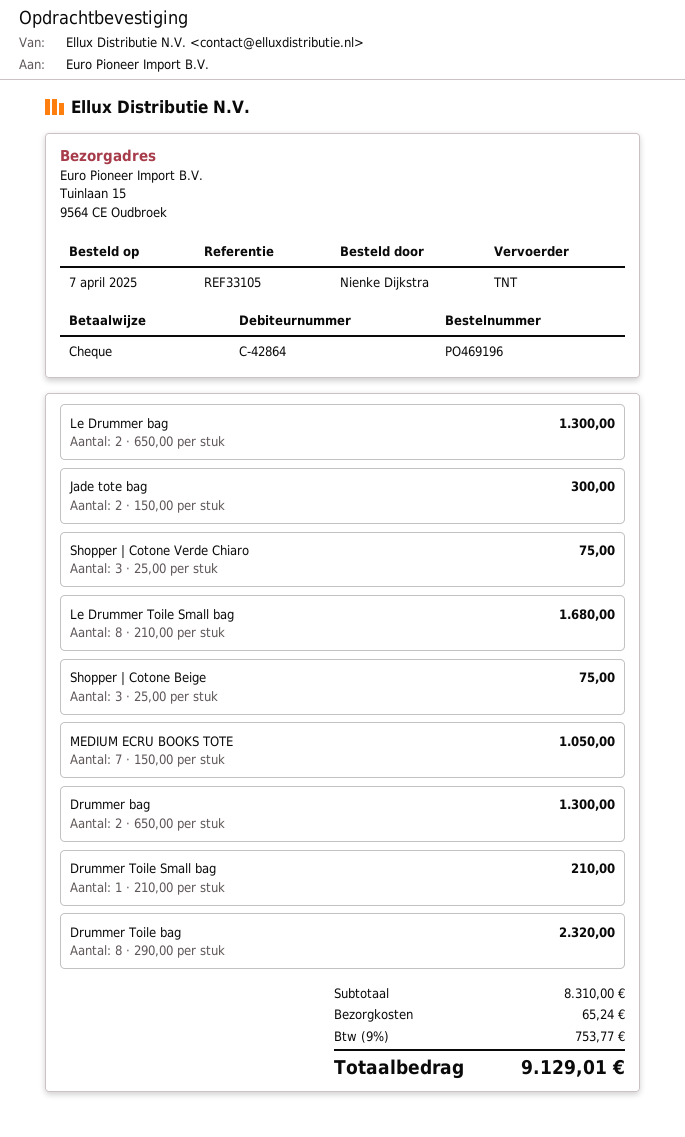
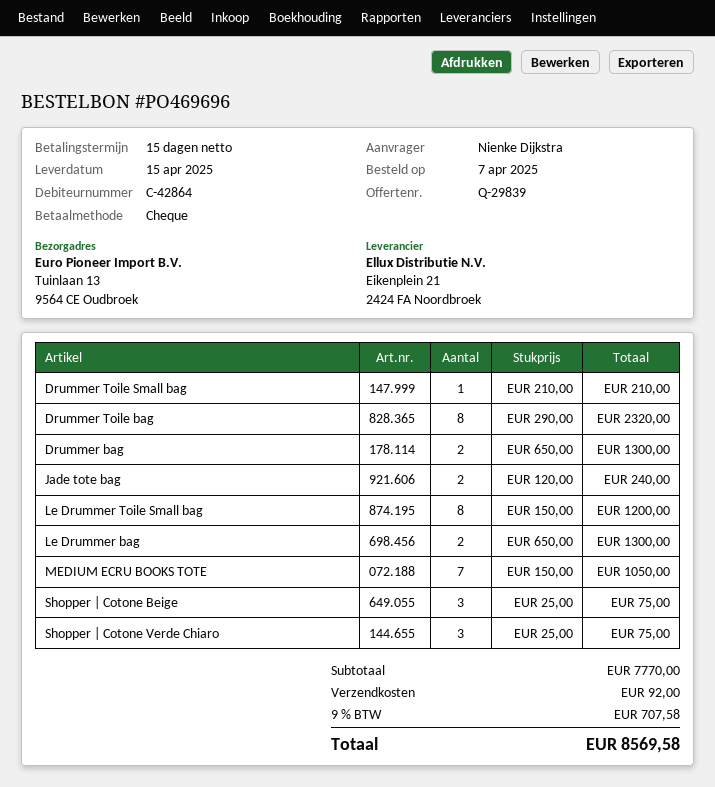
order number: PO469196 -> PO469696
ship to: Tuinlaan 15, 9564 CE Oudbroek -> Tuinlaan 13, 9564 CE Oudbroek
Jade tote bag: 2 x 150.00 = 300.00 -> 2 x 120.00 = 240.00
Le Drummer Toile Small bag: 8 x 210.00 = 1680.00 -> 8 x 150.00 = 1200.00
subtotal: 8310.00 -> 7770.00
shipping: 65.24 -> 92.00
tax: 9% = 753.77 -> 9% = 707.58
total: 9129.01 -> 8569.58

